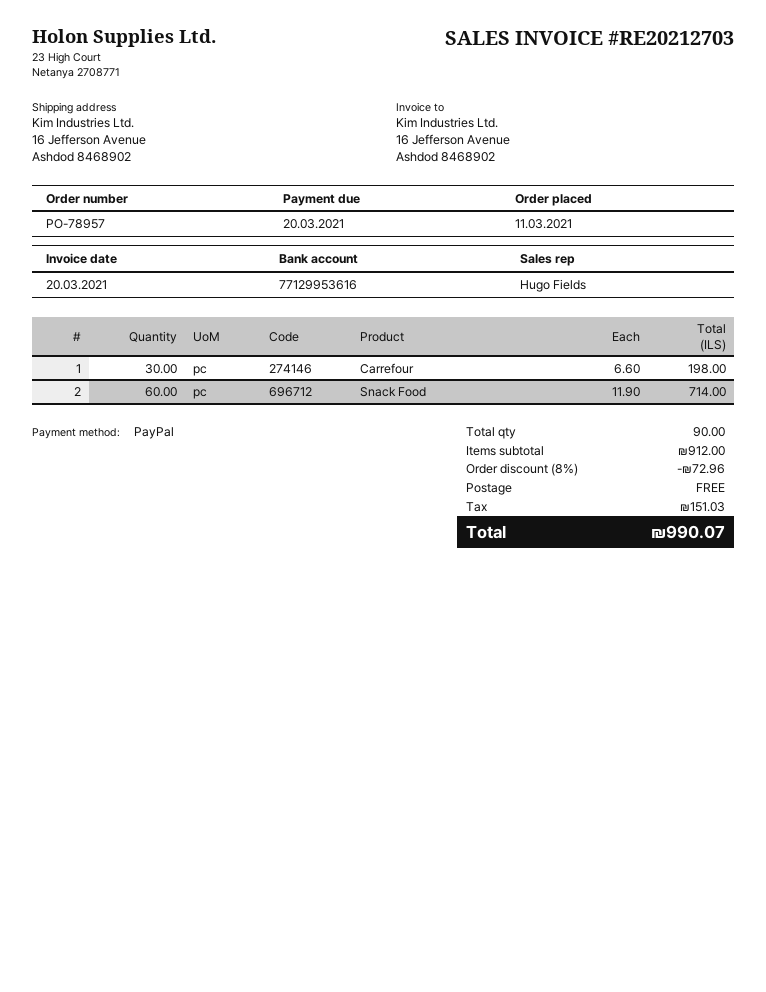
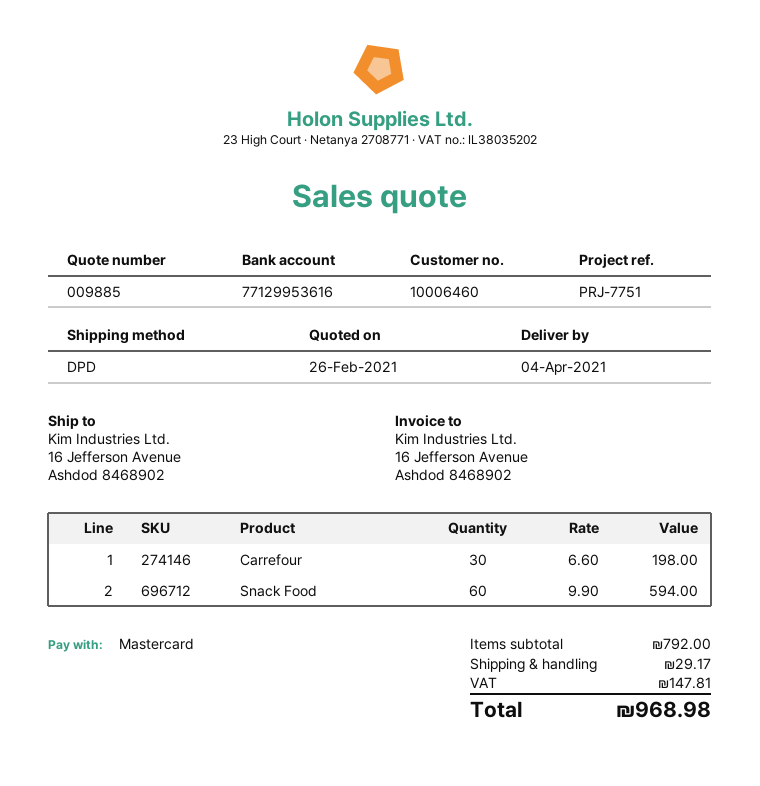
payment method: PayPal -> Mastercard
Snack Food: 60 x 11.90 = 714.00 -> 60 x 9.90 = 594.00
subtotal: 912.00 -> 792.00
discount: 8% = 72.96 -> none
shipping: 0.00 -> 29.17
tax: 151.03 -> 147.81
total: 990.07 -> 968.98

